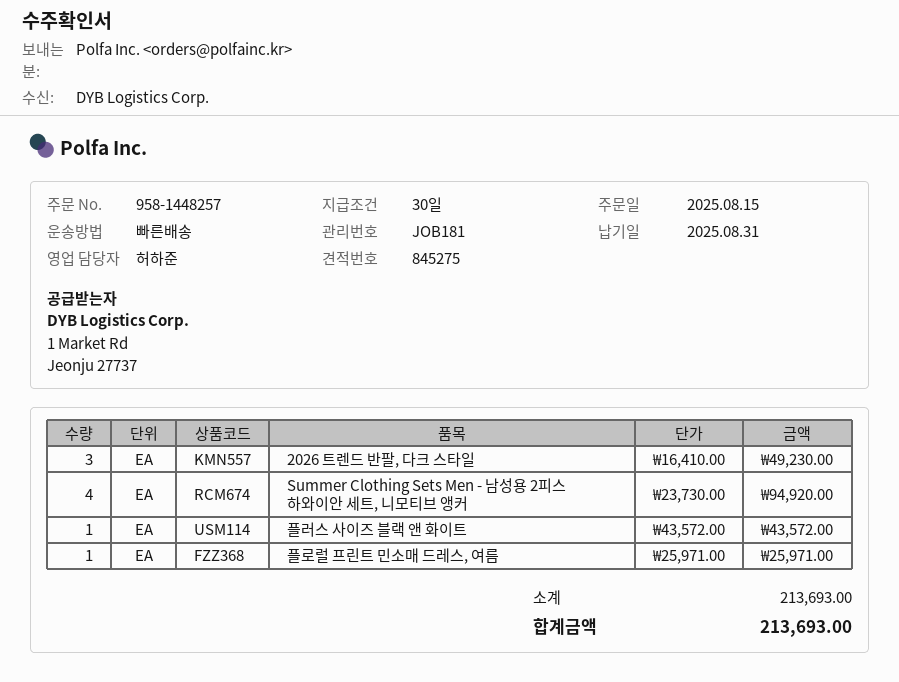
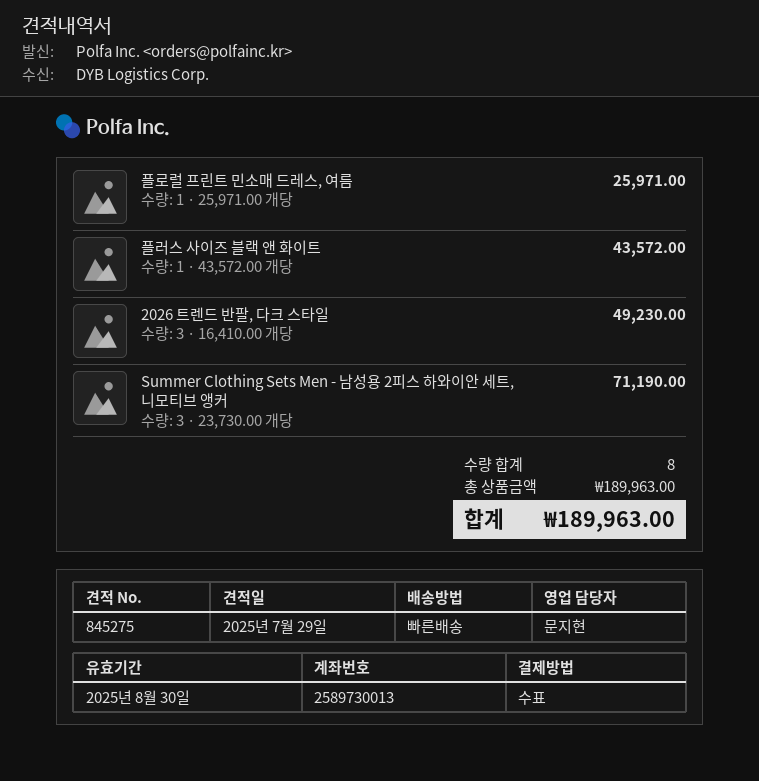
sales rep: 허하준 -> 문지현
Summer Clothing Sets Men - 남성용 2피스 하와이안 세트, 니모티브 앵커: 4 x 23730.00 = 94920.00 -> 3 x 23730.00 = 71190.00
subtotal: 213693.00 -> 189963.00
total: 213693.00 -> 189963.00

